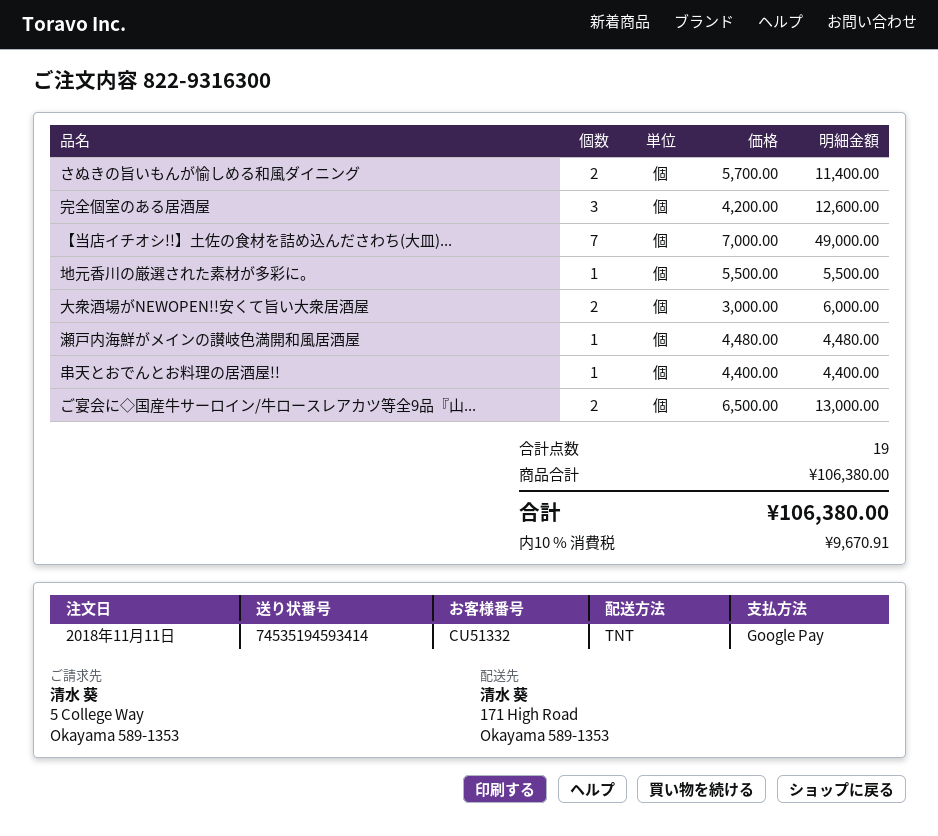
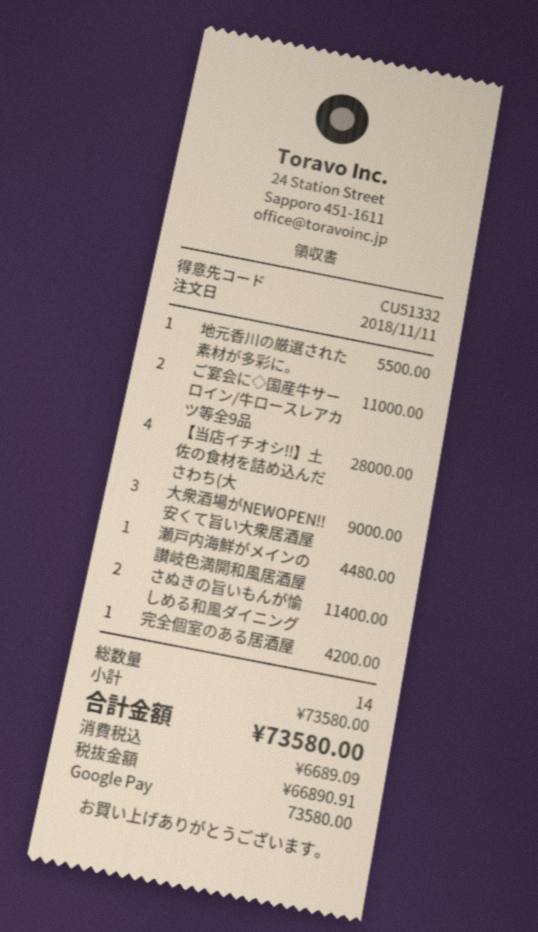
完全個室のある居酒屋: 3 for 12600.00 -> 1 for 4200.00
【当店イチオシ!!】土佐の食材を詰め込んださわち(大皿)...: 7 for 49000.00 -> 4 for 28000.00
大衆酒場がNEWOPEN!!安くて旨い大衆居酒屋: 2 for 6000.00 -> 3 for 9000.00
串天とおでんとお料理の居酒屋!!: 1 for 4400.00 -> none
ご宴会に◇国産牛サーロイン/牛ロースレアカツ等全9品『山...: 2 for 13000.00 -> 2 for 11000.00
total quantity: 19 -> 14
subtotal: 106380.00 -> 73580.00
tax: 9670.91 -> 6689.09
total: 106380.00 -> 73580.00

